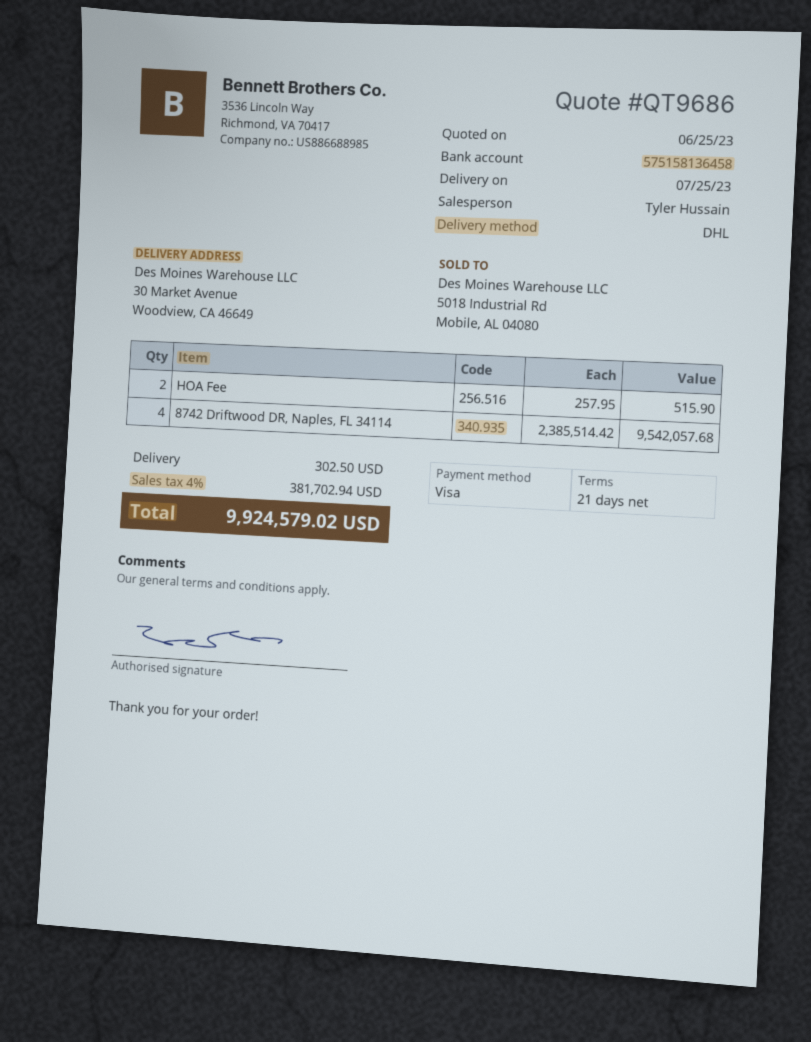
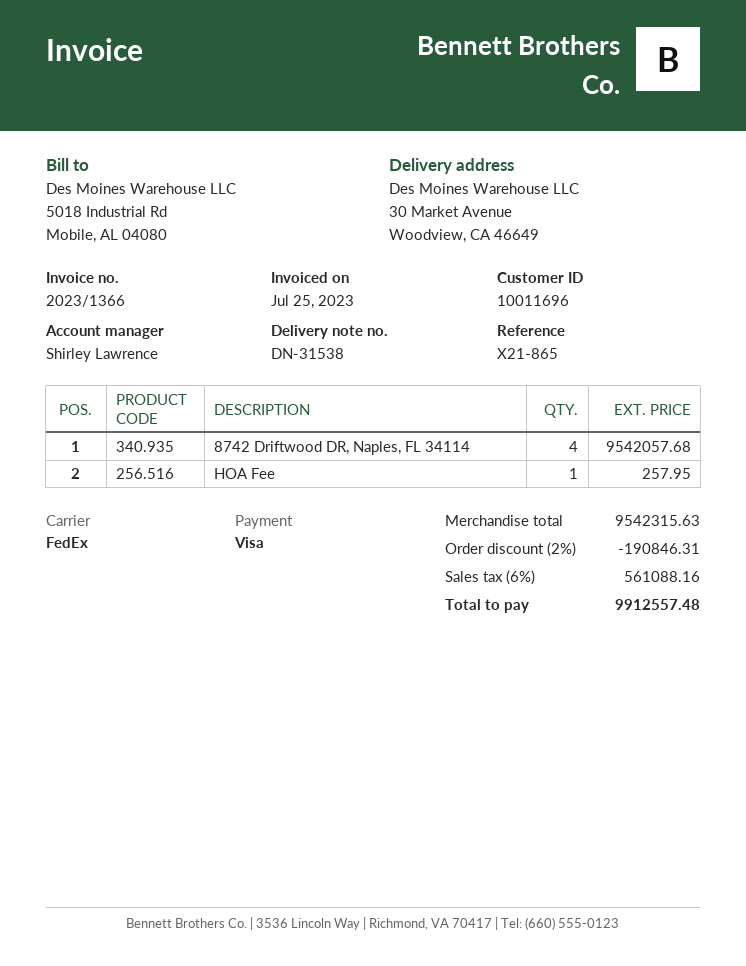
sales rep: Tyler Hussain -> Shirley Lawrence
shipping method: DHL -> FedEx
HOA Fee: 2 for 515.90 -> 1 for 257.95
discount: none -> 2% = 190846.31
shipping: 302.50 -> none
tax: 4% = 381702.94 -> 6% = 561088.16
total: 9924579.02 -> 9912557.48

